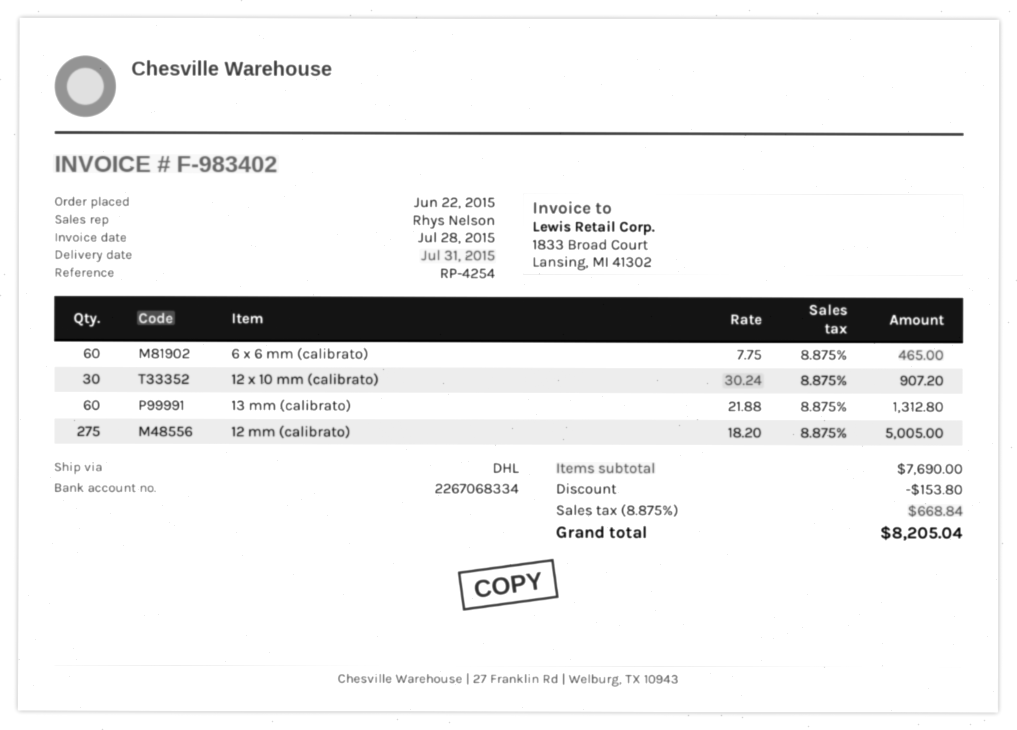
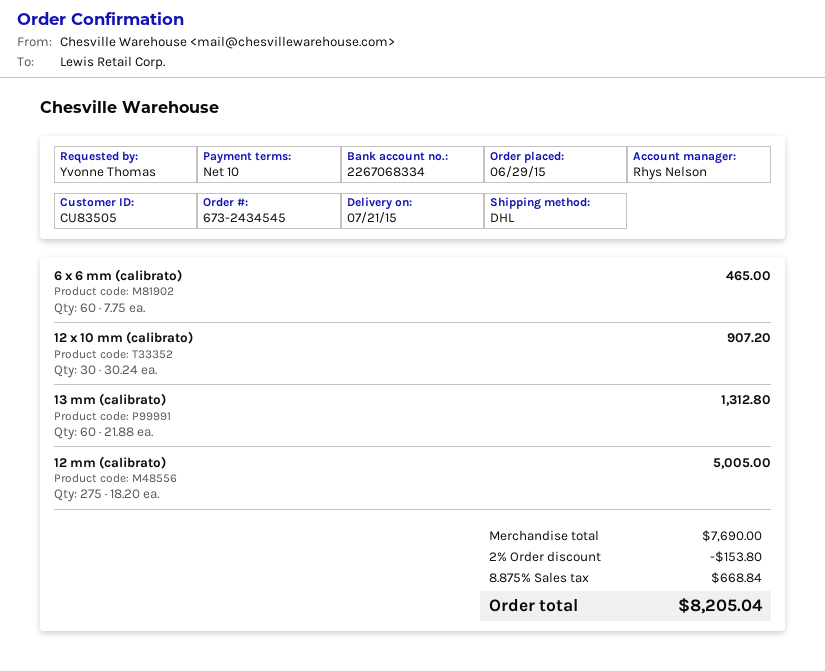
order date: 2015-06-22 -> 2015-06-29
delivery date: 2015-07-31 -> 2015-07-21

